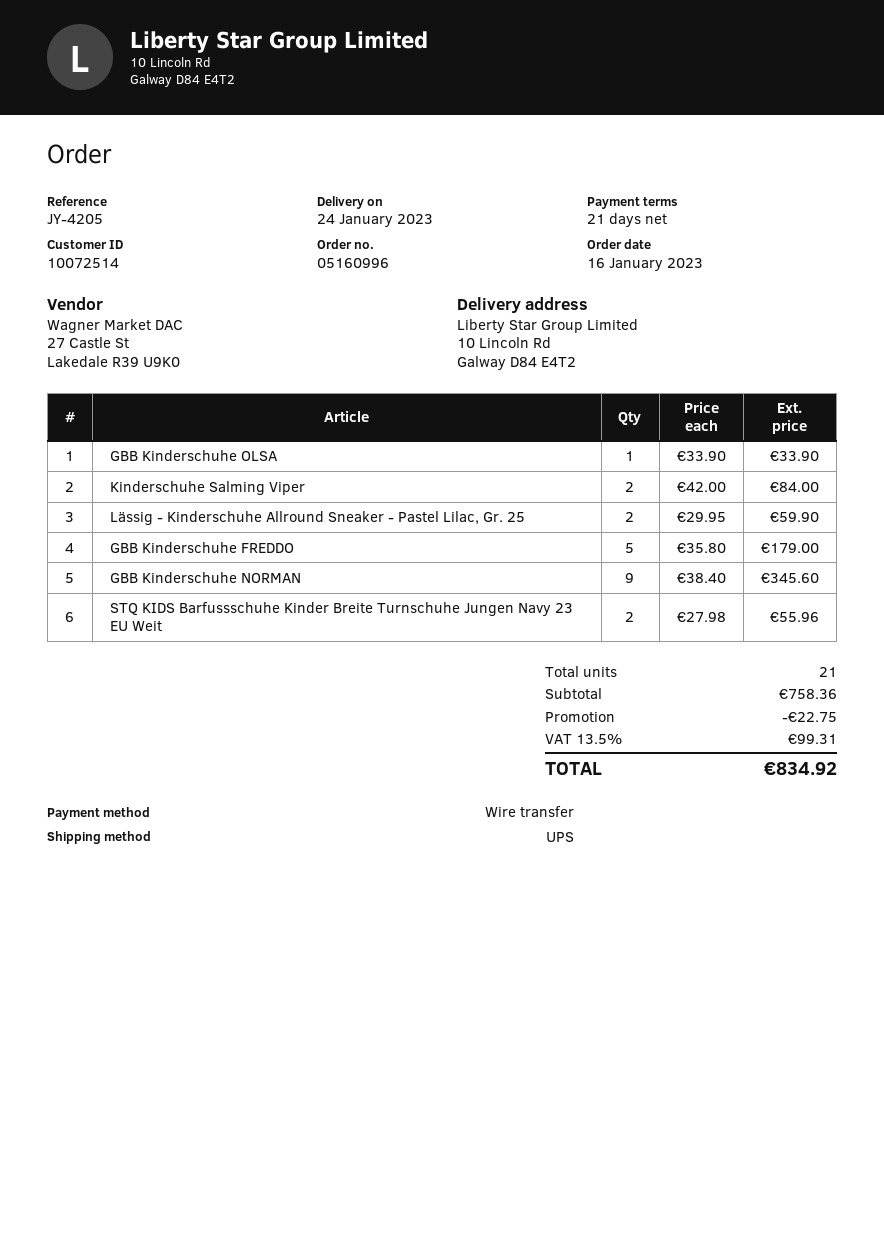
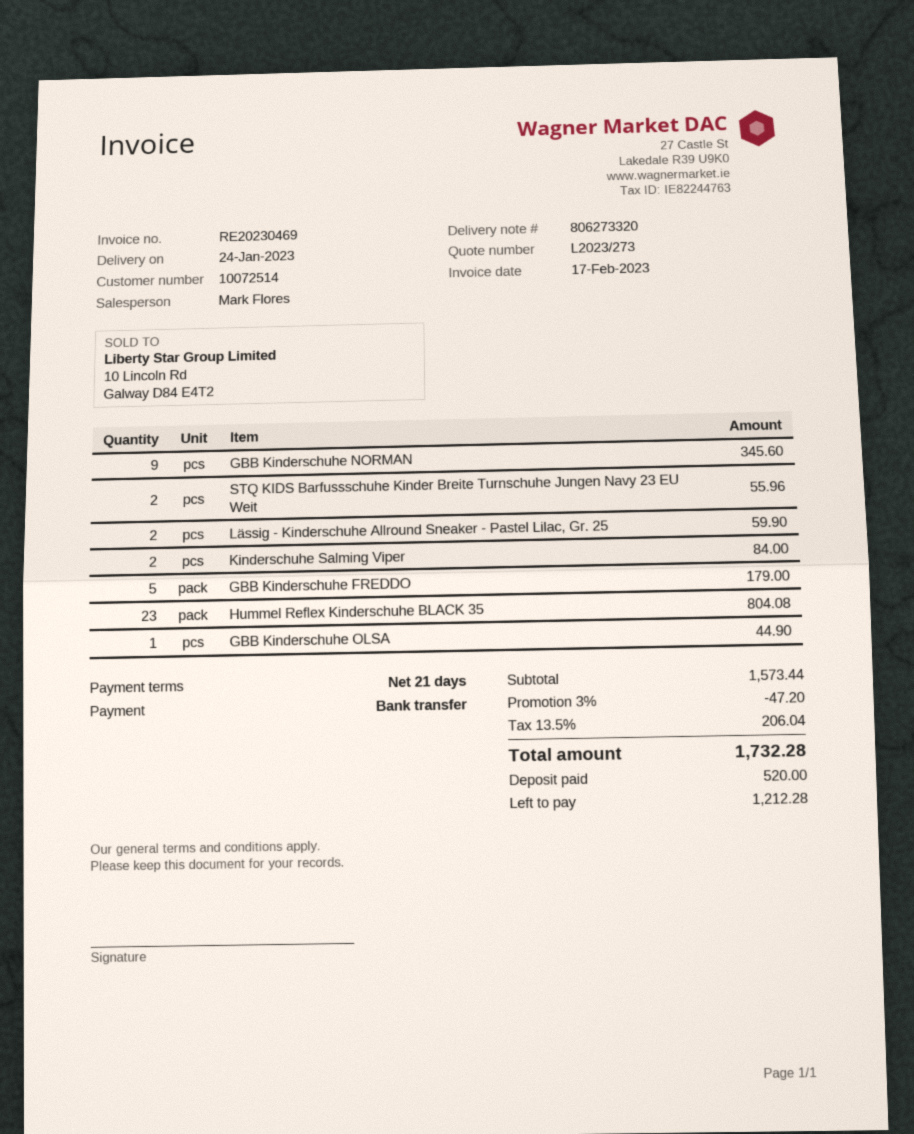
GBB Kinderschuhe OLSA: 1 for 33.90 -> 1 for 44.90
Hummel Reflex Kinderschuhe BLACK 35: none -> 23 for 804.08
subtotal: 758.36 -> 1573.44
discount: 22.75 -> 47.20
tax: 13.5% = 99.31 -> 13.5% = 206.04
total: 834.92 -> 1732.28

